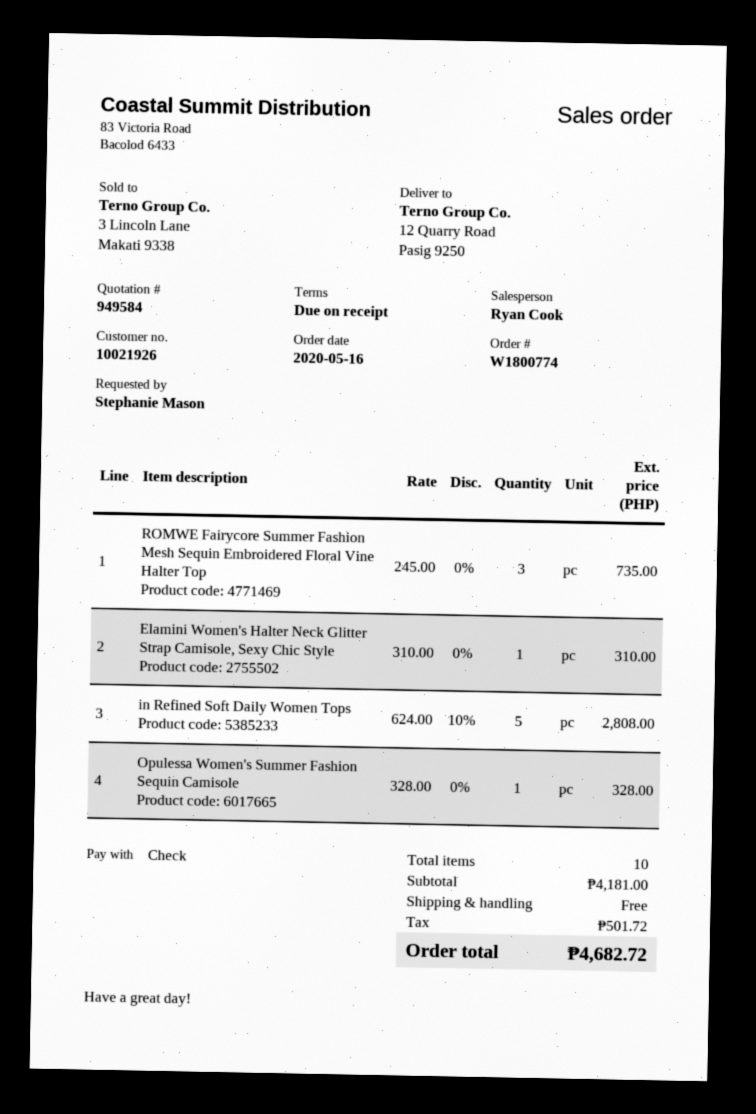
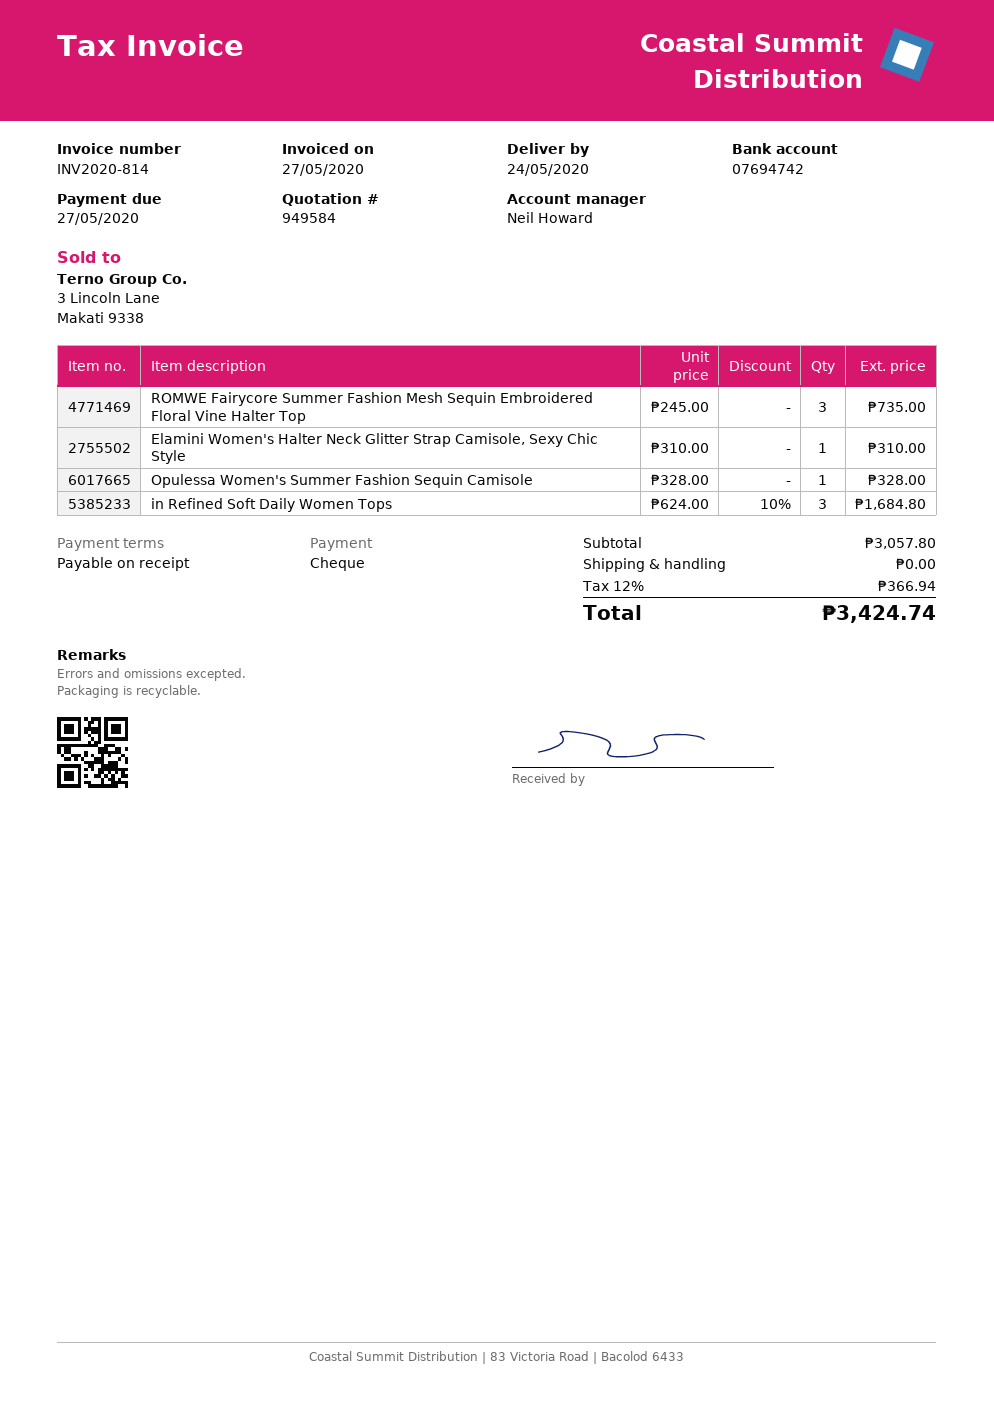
sales rep: Ryan Cook -> Neil Howard
in Refined Soft Daily Women Tops: 5 x 624.00 - 10% = 2808.00 -> 3 x 624.00 - 10% = 1684.80
subtotal: 4181.00 -> 3057.80
tax: 501.72 -> 366.94
total: 4682.72 -> 3424.74

